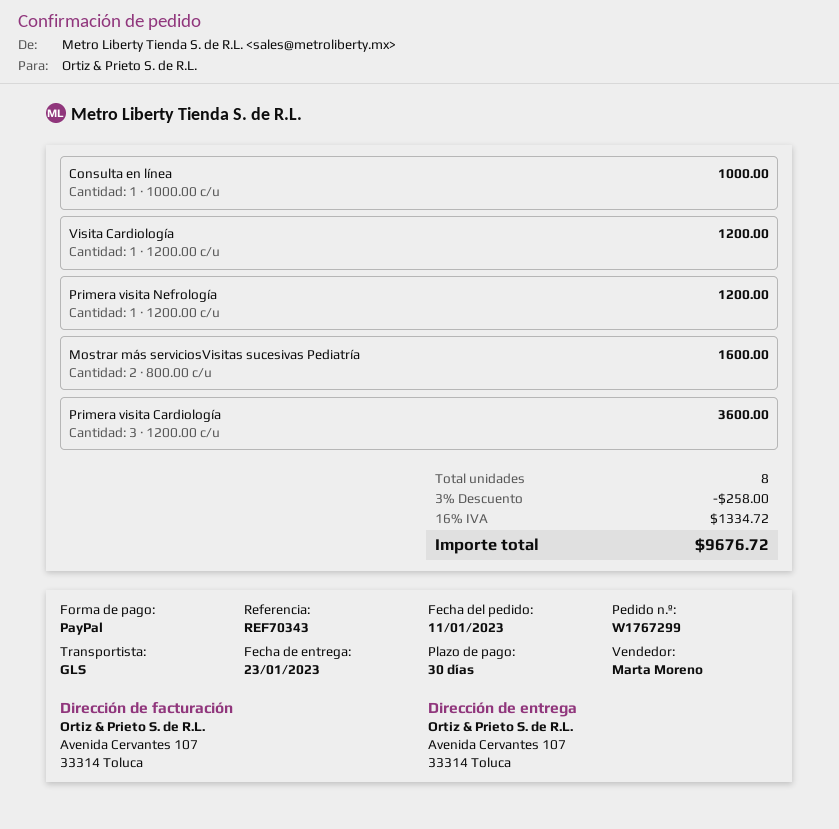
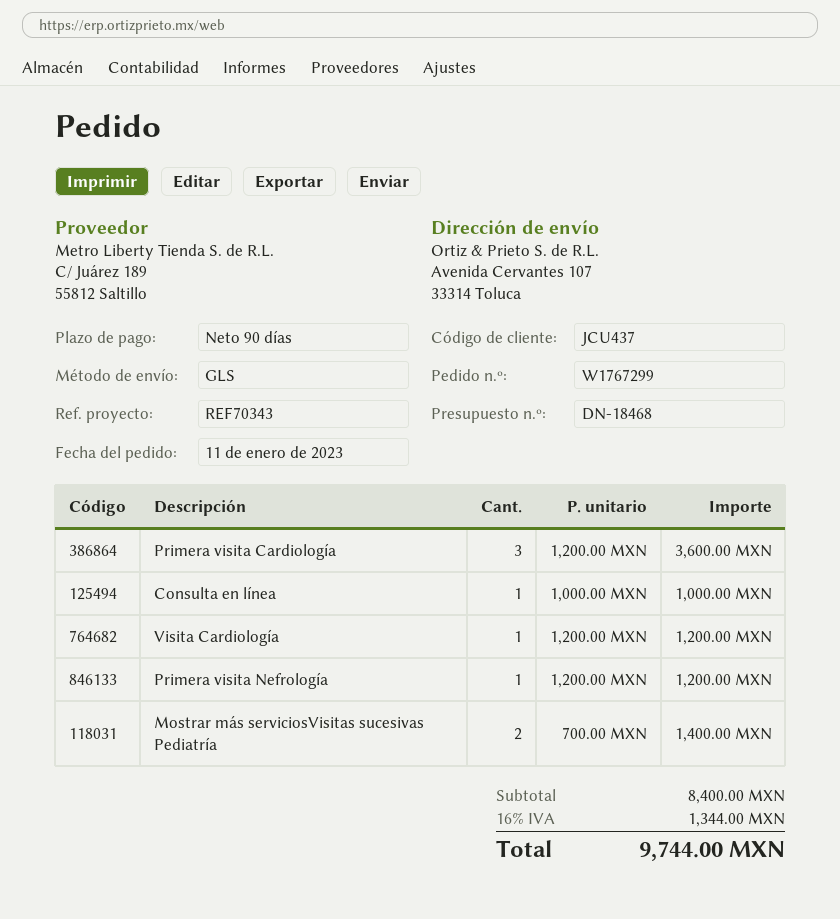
payment terms: 30 days -> 90 days
Mostrar más serviciosVisitas sucesivas Pediatría: 2 x 800.00 = 1600.00 -> 2 x 700.00 = 1400.00
discount: 3% = 258.00 -> none
tax: 16% = 1334.72 -> 16% = 1344.00
total: 9676.72 -> 9744.00

